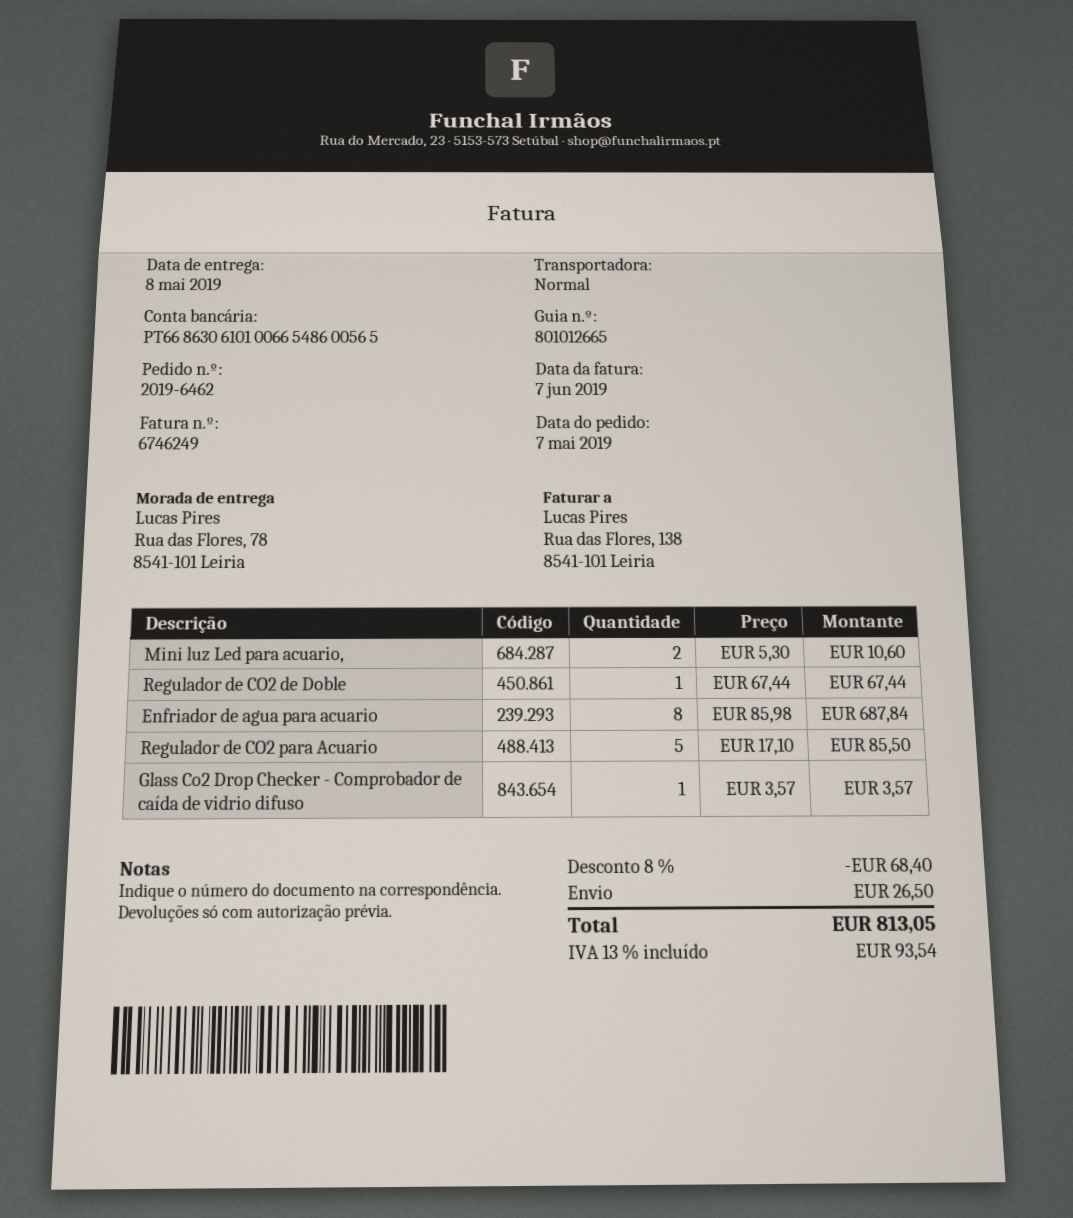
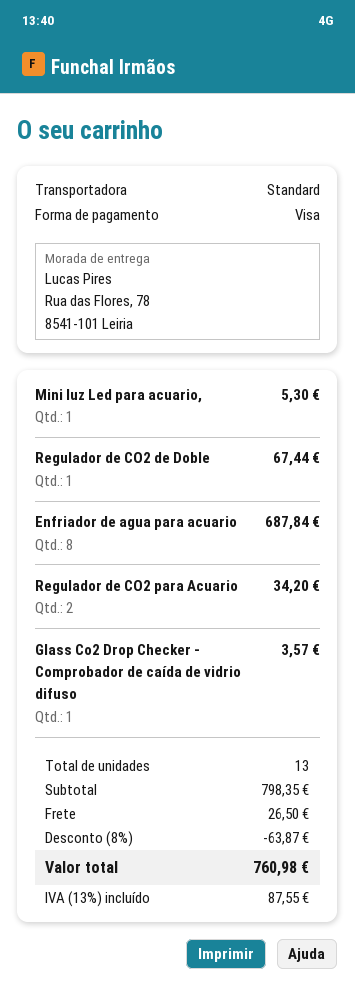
Mini luz Led para acuario,: 2 for 10.60 -> 1 for 5.30
Regulador de CO2 para Acuario: 5 for 85.50 -> 2 for 34.20
discount: 8% = 68.40 -> 8% = 63.87
tax: 13% = 93.54 -> 13% = 87.55
total: 813.05 -> 760.98

